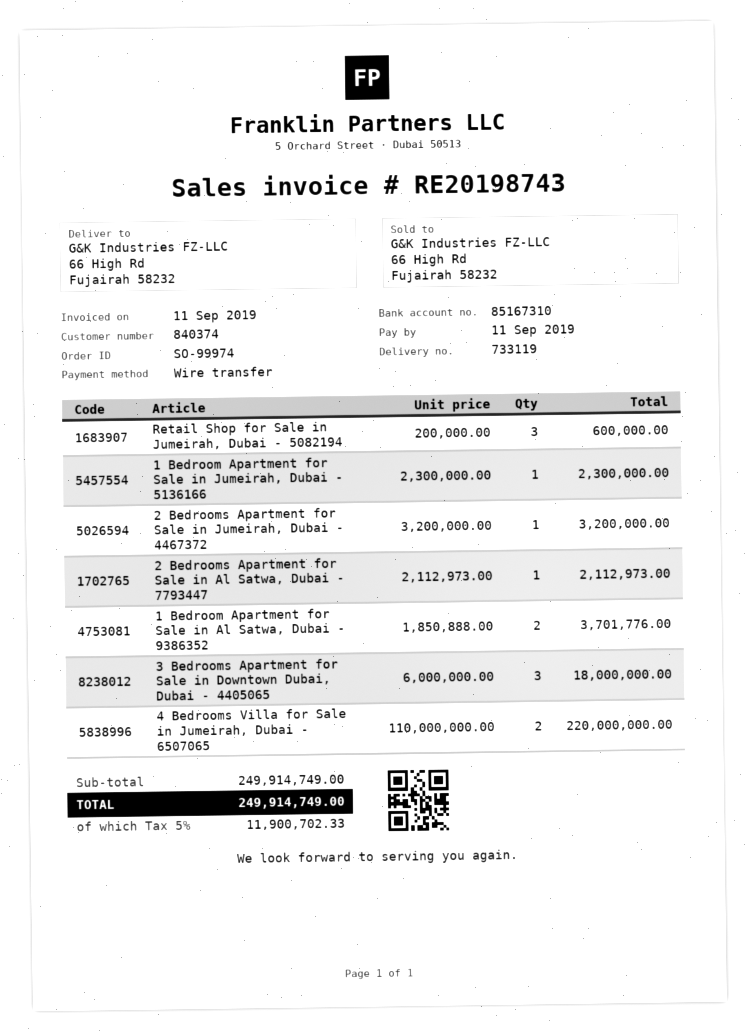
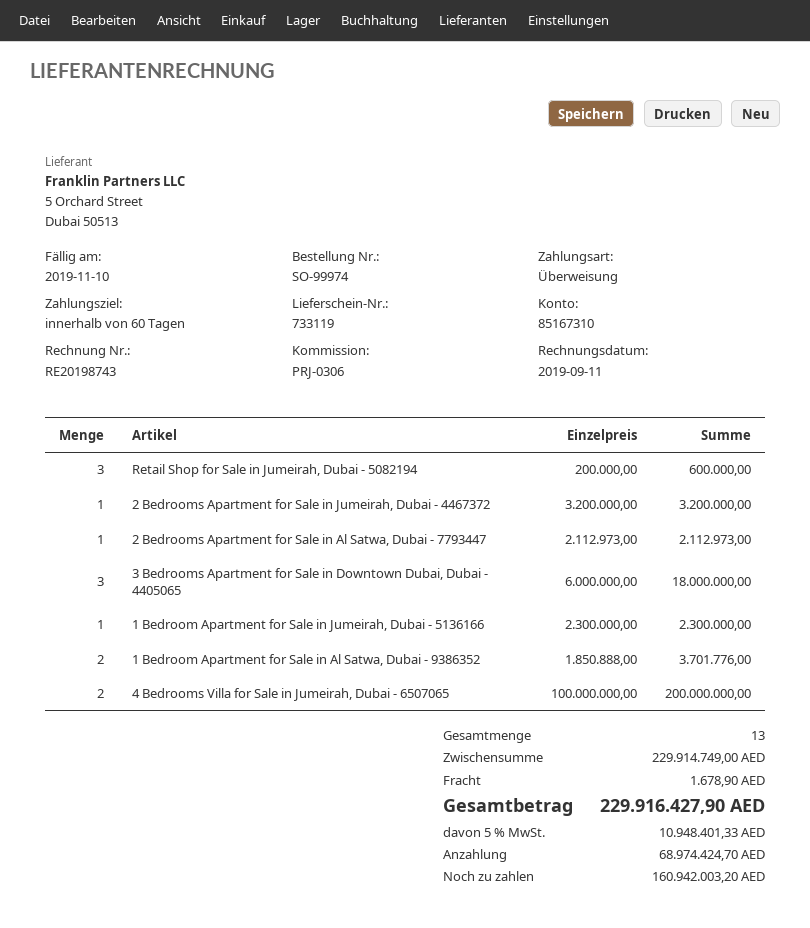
due date: 2019-09-11 -> 2019-11-10
4 Bedrooms Villa for Sale in Jumeirah, Dubai - 6507065: 2 x 110000000.00 = 220000000.00 -> 2 x 100000000.00 = 200000000.00
subtotal: 249914749.00 -> 229914749.00
shipping: none -> 1678.90
tax: 5% = 11900702.33 -> 5% = 10948401.33
total: 249914749.00 -> 229916427.90

